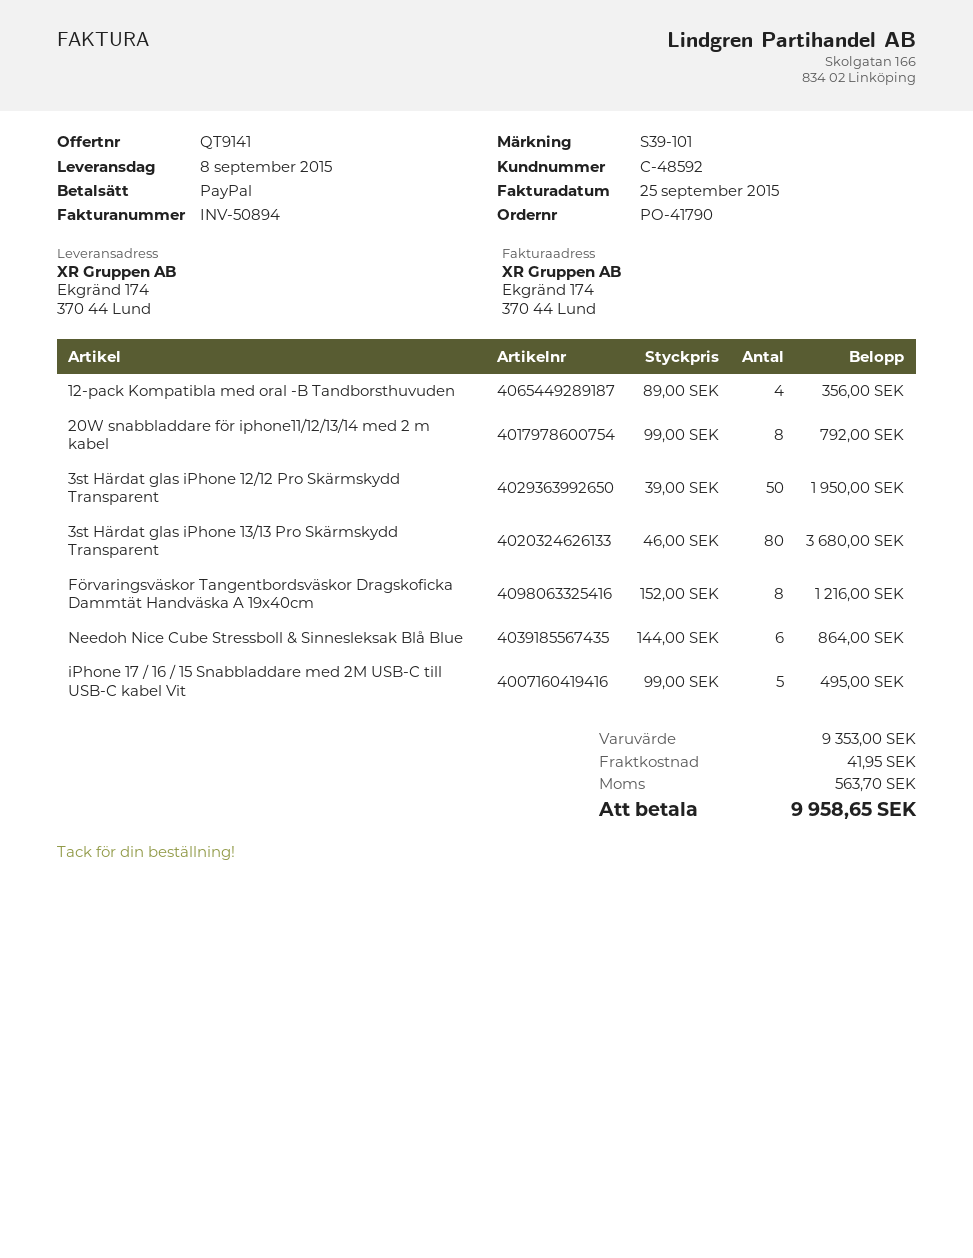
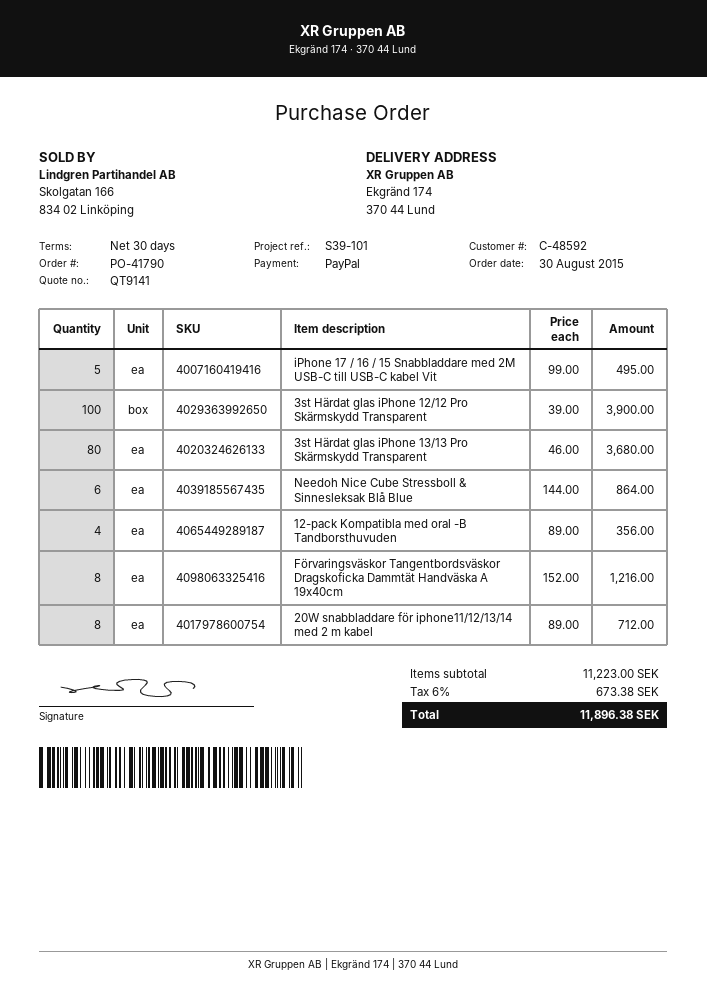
20W snabbladdare för iphone11/12/13/14 med 2 m kabel: 8 x 99.00 = 792.00 -> 8 x 89.00 = 712.00
3st Härdat glas iPhone 12/12 Pro Skärmskydd Transparent: 50 x 39.00 = 1950.00 -> 100 x 39.00 = 3900.00
subtotal: 9353.00 -> 11223.00
shipping: 41.95 -> none
tax: 563.70 -> 673.38
total: 9958.65 -> 11896.38

